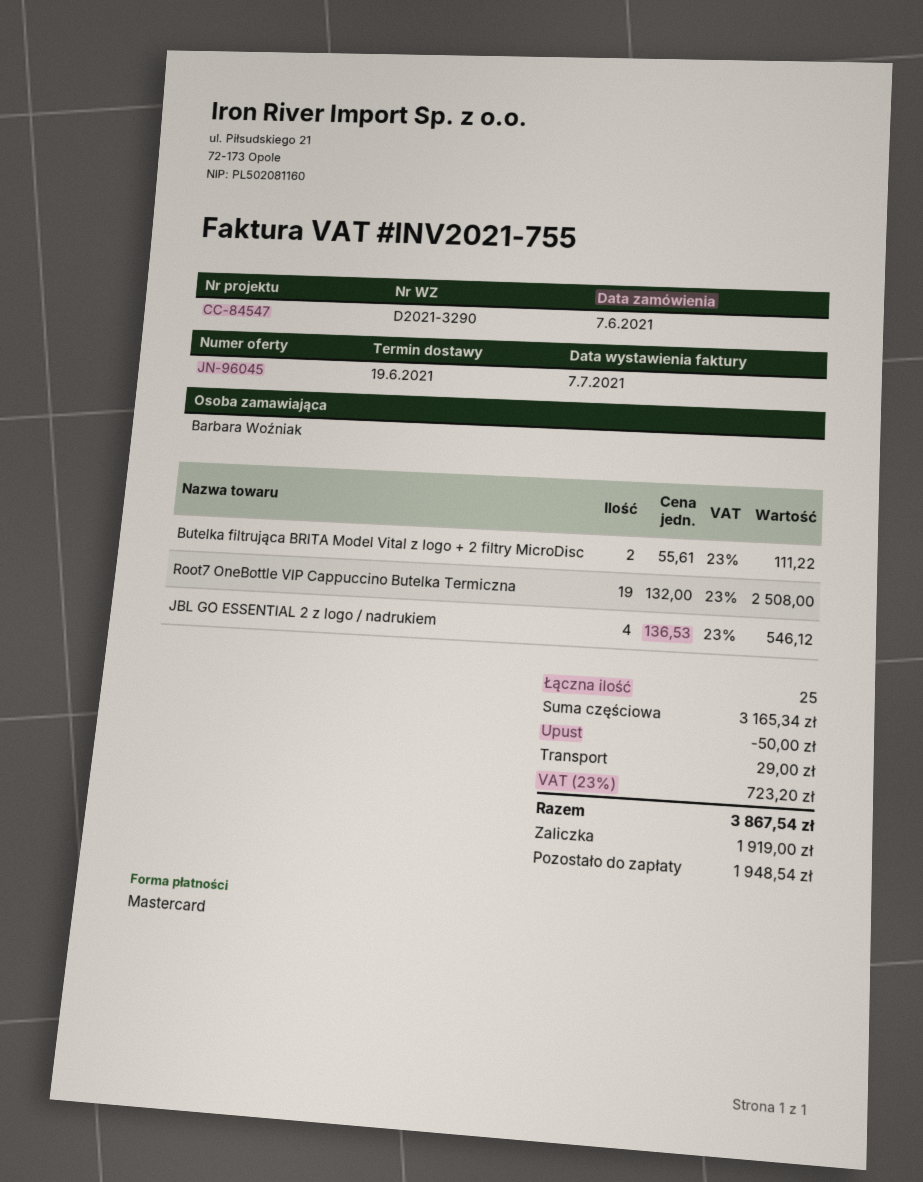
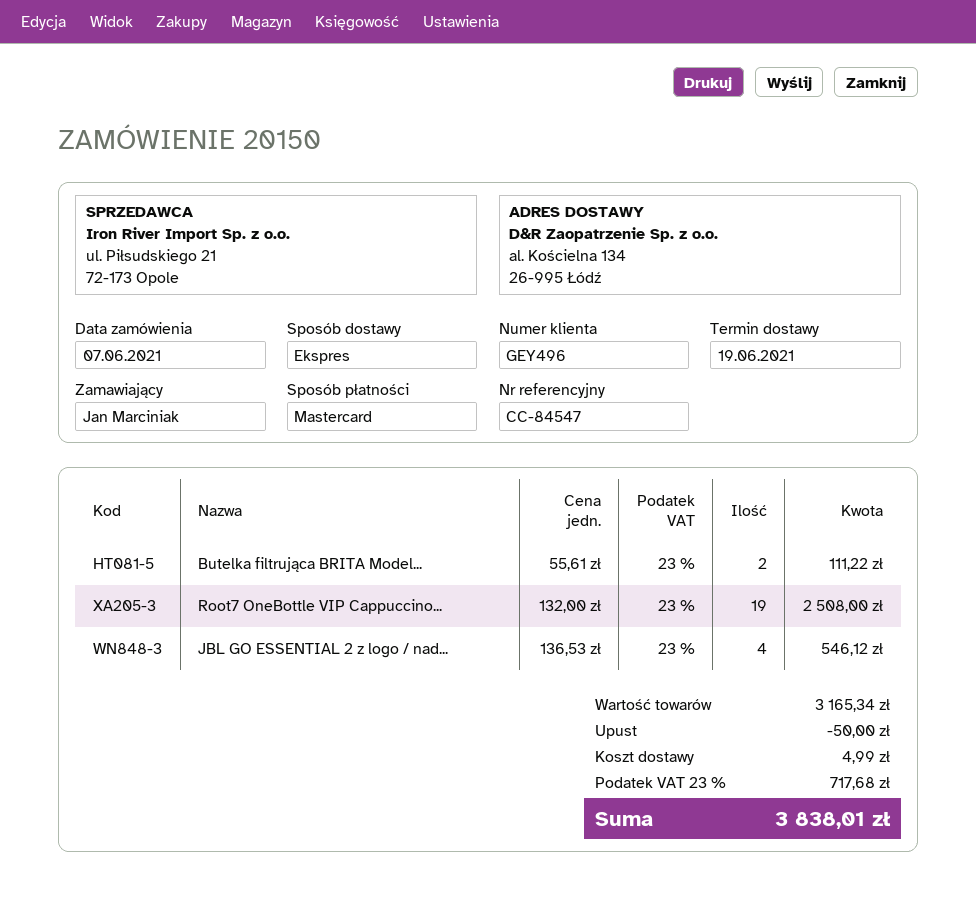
ordered by: Barbara Woźniak -> Jan Marciniak
shipping: 29.00 -> 4.99
tax: 23% = 723.20 -> 23% = 717.68
total: 3867.54 -> 3838.01

